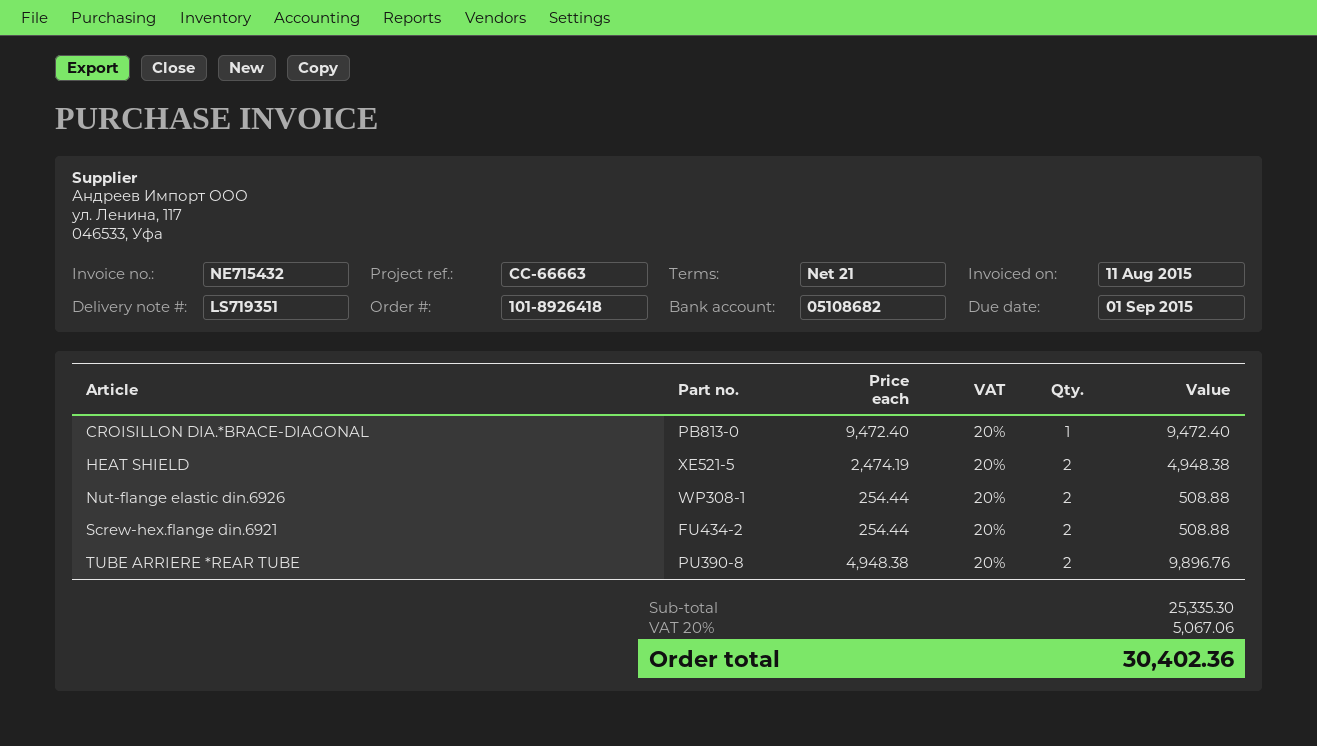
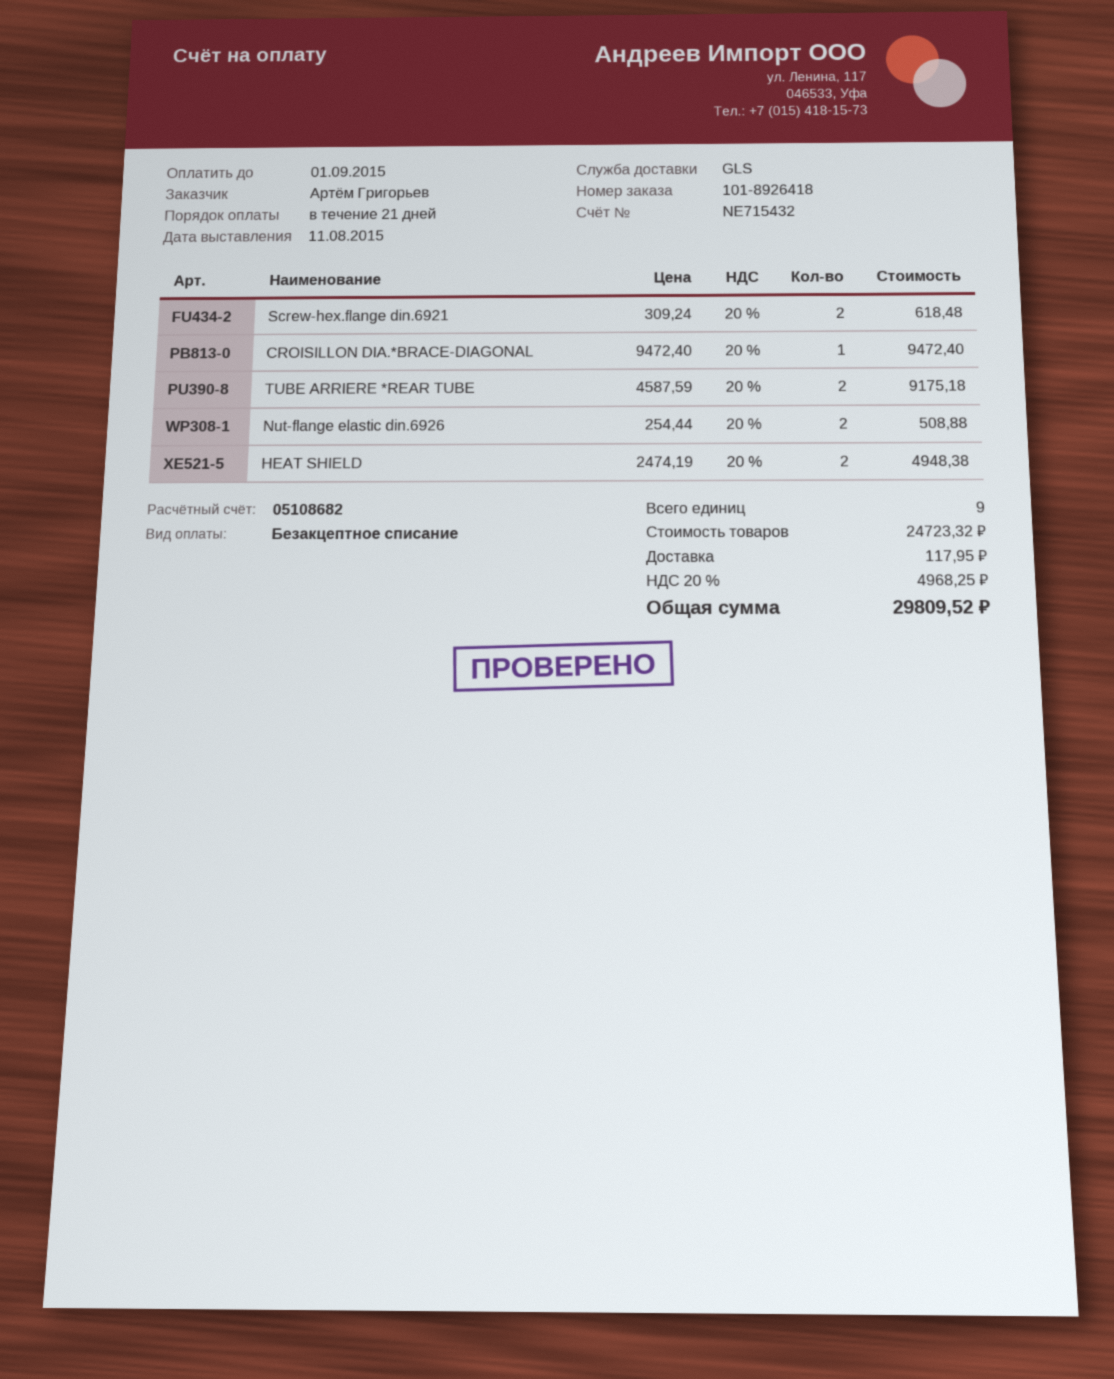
Screw-hex.flange din.6921: 2 x 254.44 = 508.88 -> 2 x 309.24 = 618.48
TUBE ARRIERE *REAR TUBE: 2 x 4948.38 = 9896.76 -> 2 x 4587.59 = 9175.18
subtotal: 25335.30 -> 24723.32
shipping: none -> 117.95
tax: 20% = 5067.06 -> 20% = 4968.25
total: 30402.36 -> 29809.52

